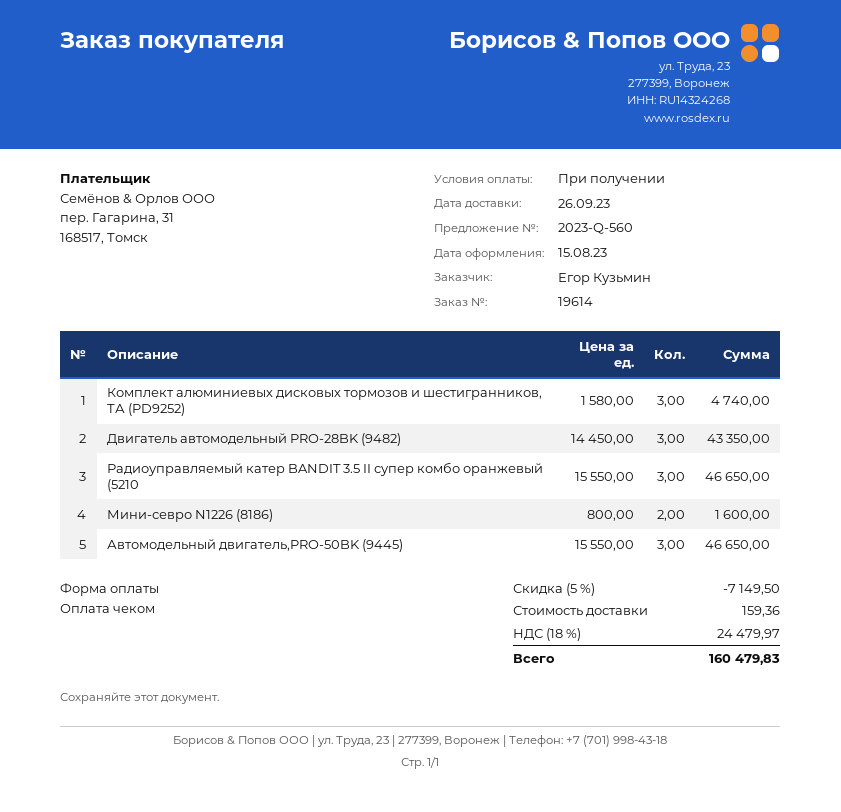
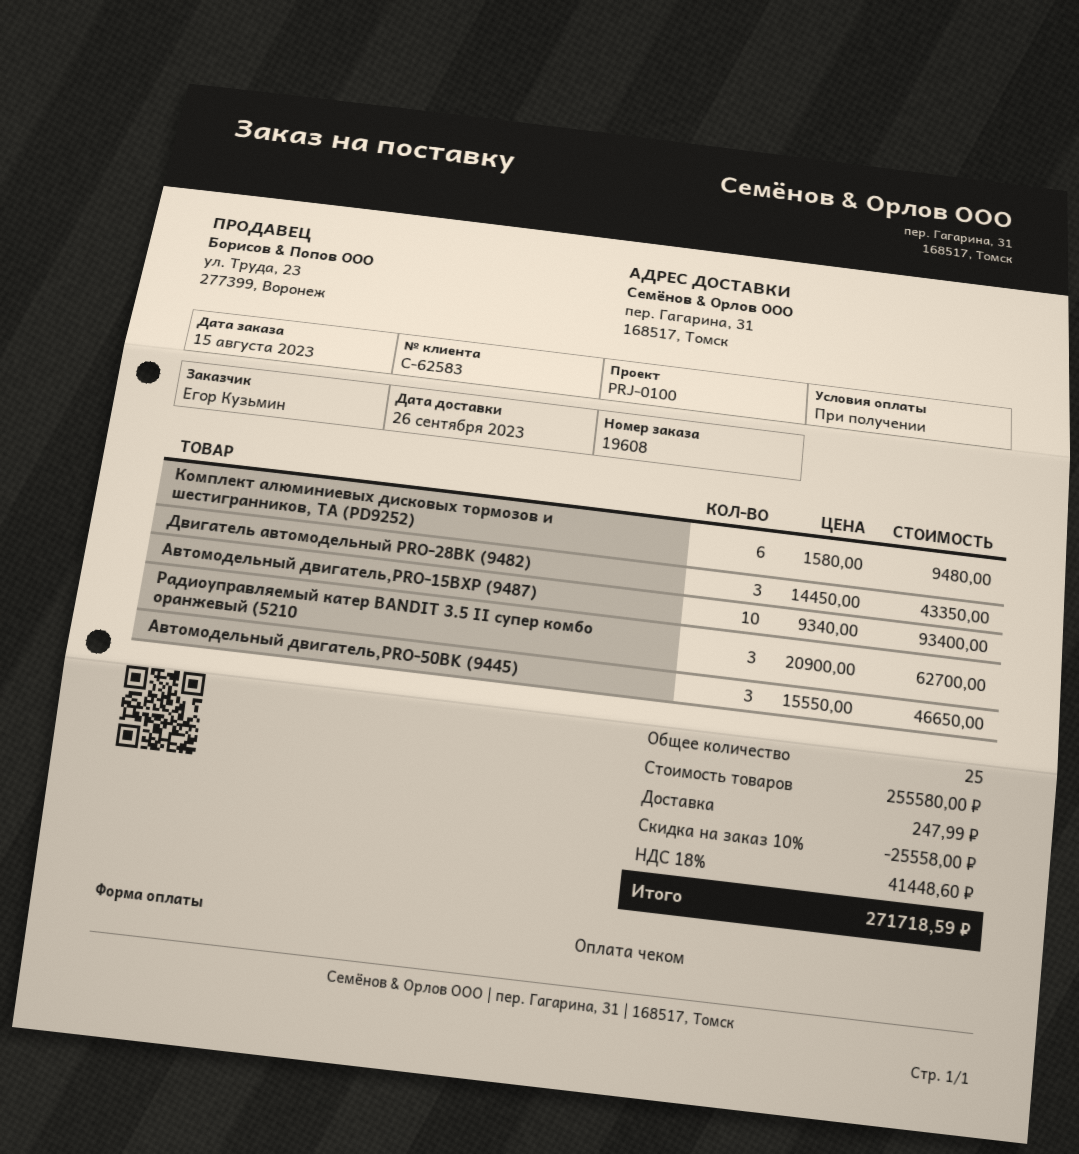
order number: 19614 -> 19608
Комплект алюминиевых дисковых тормозов и шестигранников, ТА (PD9252): 3 x 1580.00 = 4740.00 -> 6 x 1580.00 = 9480.00
Радиоуправляемый катер BANDIT 3.5 II супер комбо оранжевый (5210: 3 x 15550.00 = 46650.00 -> 3 x 20900.00 = 62700.00
Мини-севро N1226 (8186): 2 x 800.00 = 1600.00 -> none
Автомодельный двигатель,PRO-15BXP (9487): none -> 10 x 9340.00 = 93400.00
discount: 5% = 7149.50 -> 10% = 25558.00
shipping: 159.36 -> 247.99
tax: 18% = 24479.97 -> 18% = 41448.60
total: 160479.83 -> 271718.59

